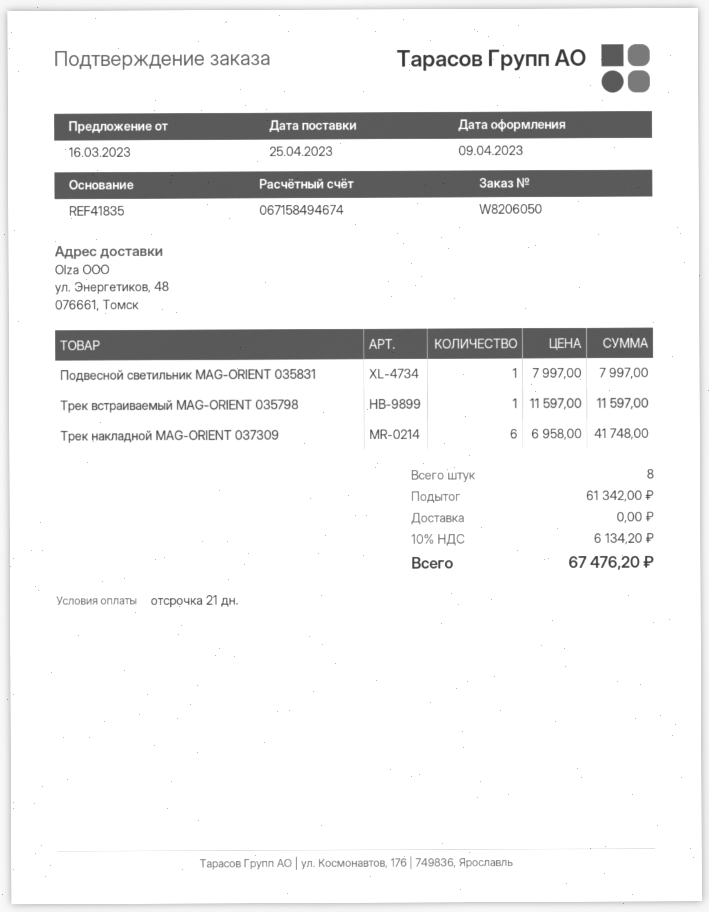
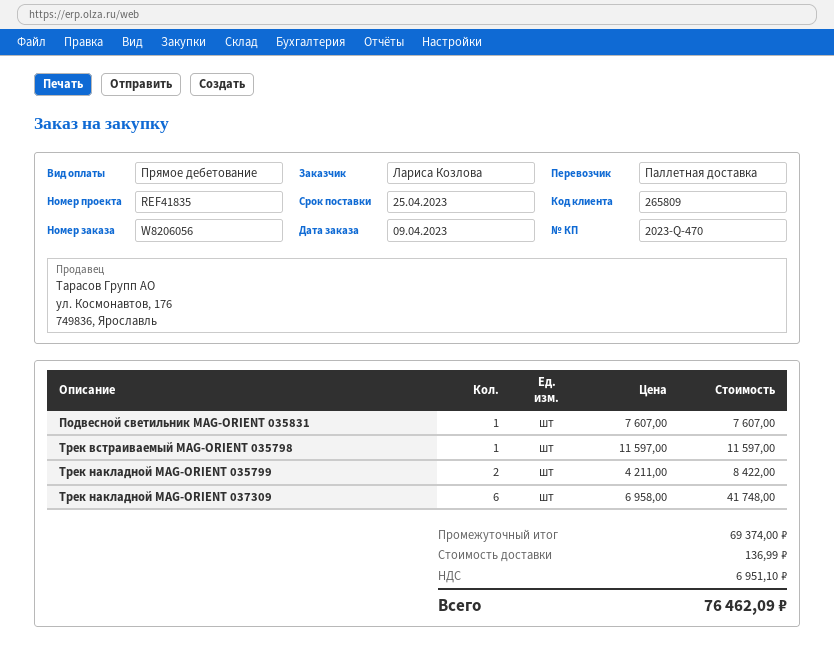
order number: W8206050 -> W8206056
Подвесной светильник MAG-ORIENT 035831: 1 x 7997.00 = 7997.00 -> 1 x 7607.00 = 7607.00
Трек накладной MAG-ORIENT 035799: none -> 2 x 4211.00 = 8422.00
subtotal: 61342.00 -> 69374.00
shipping: 0.00 -> 136.99
tax: 6134.20 -> 6951.10
total: 67476.20 -> 76462.09

